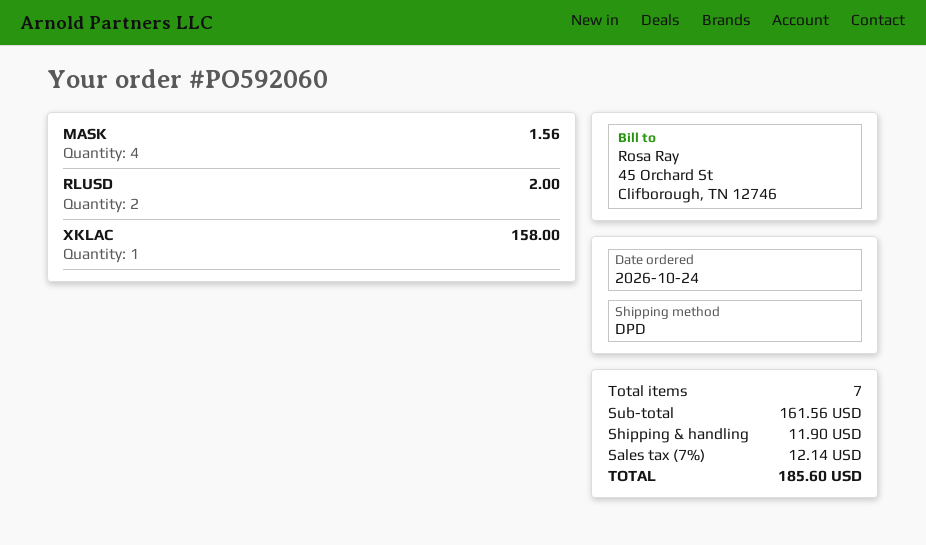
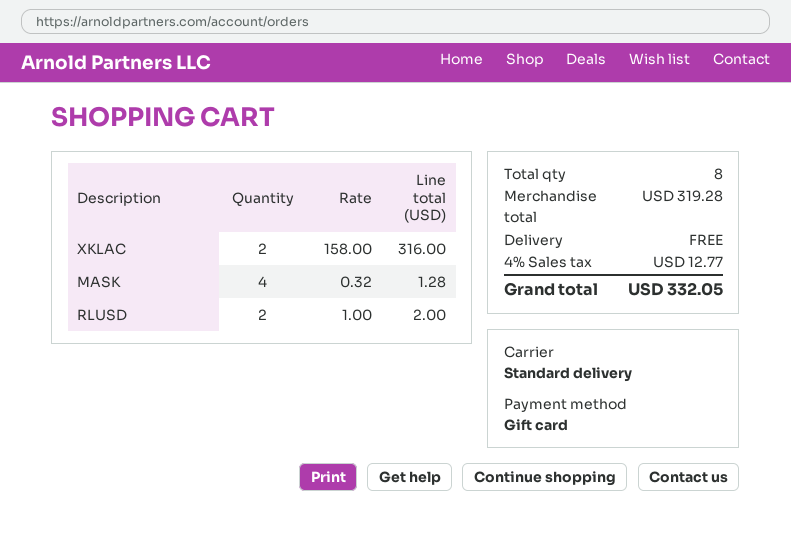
shipping method: DPD -> standard
MASK: 4 for 1.56 -> 4 for 1.28
XKLAC: 1 for 158.00 -> 2 for 316.00
total quantity: 7 -> 8
subtotal: 161.56 -> 319.28
shipping: 11.90 -> 0.00
tax: 7% = 12.14 -> 4% = 12.77
total: 185.60 -> 332.05

